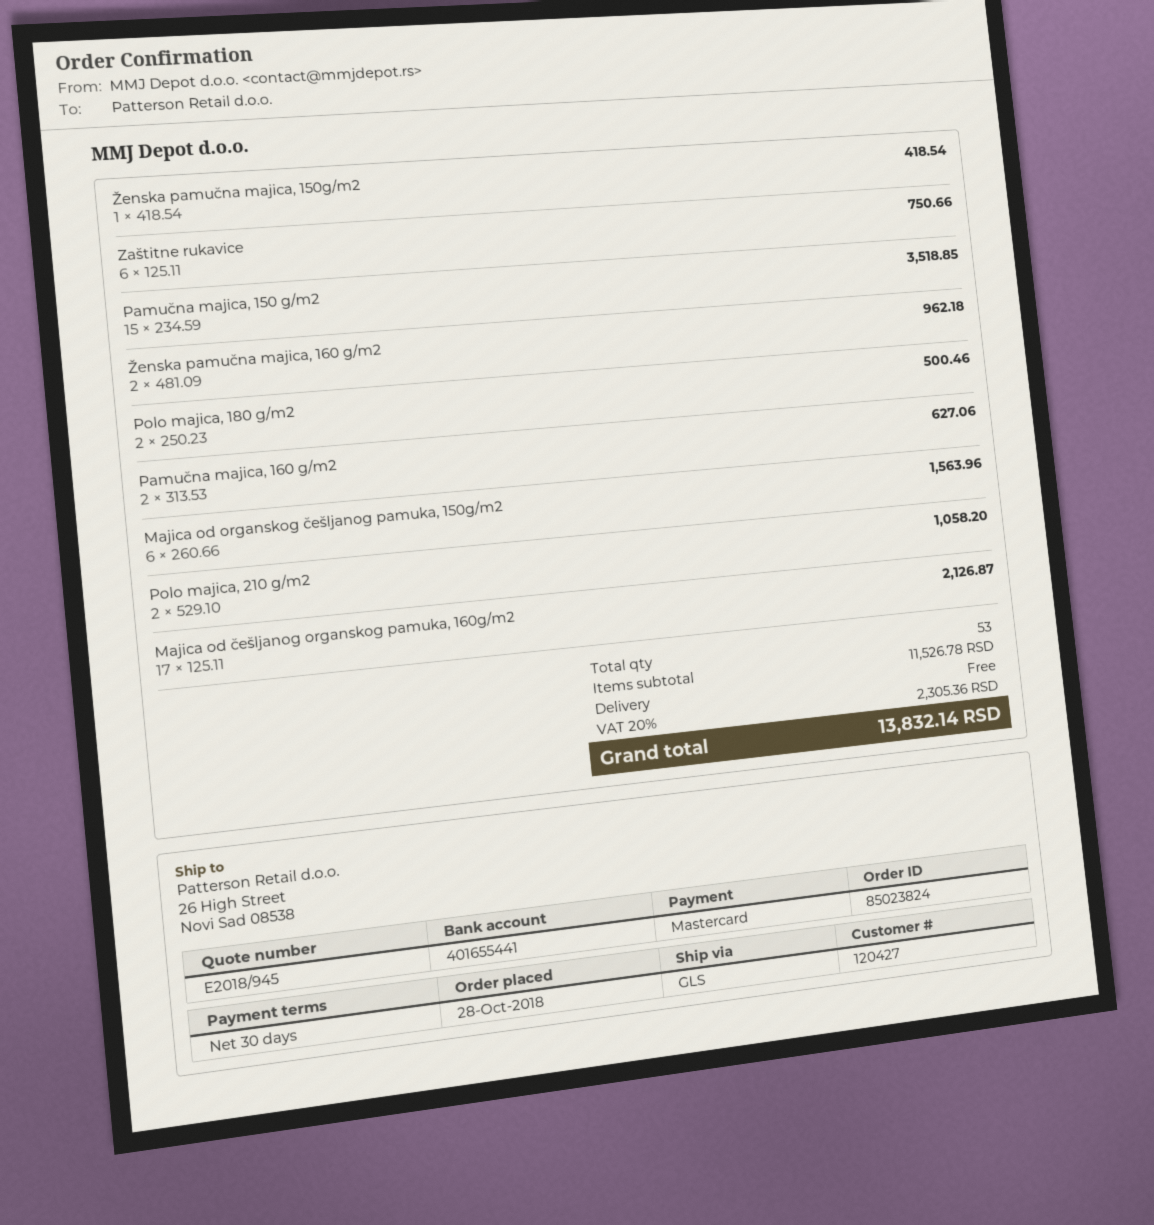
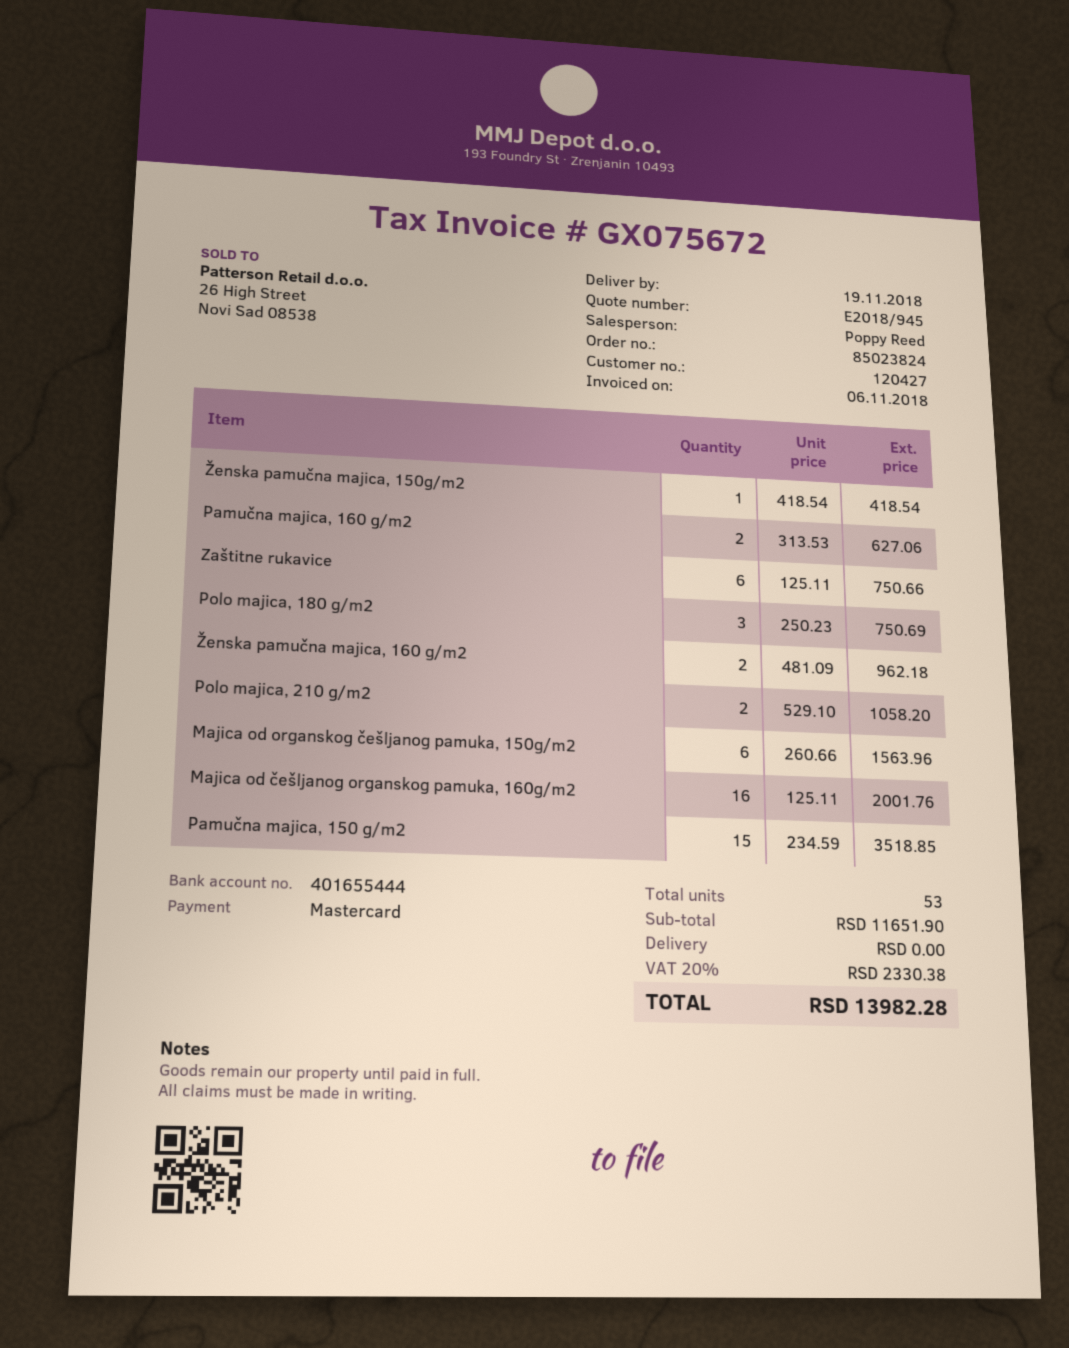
bank account: 401655441 -> 401655444
Polo majica, 180 g/m2: 2 x 250.23 = 500.46 -> 3 x 250.23 = 750.69
Majica od češljanog organskog pamuka, 160g/m2: 17 x 125.11 = 2126.87 -> 16 x 125.11 = 2001.76
subtotal: 11526.78 -> 11651.90
tax: 20% = 2305.36 -> 20% = 2330.38
total: 13832.14 -> 13982.28

